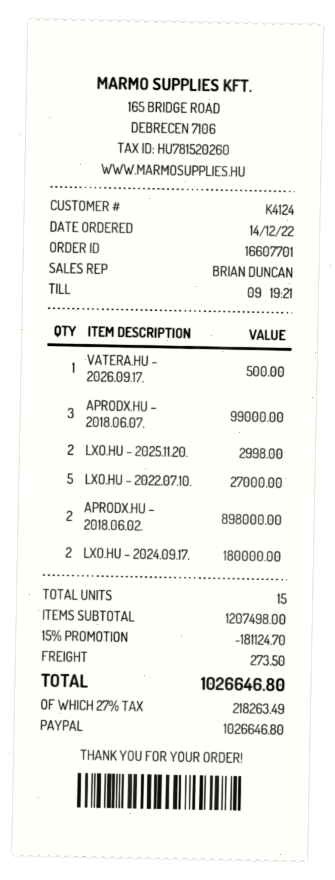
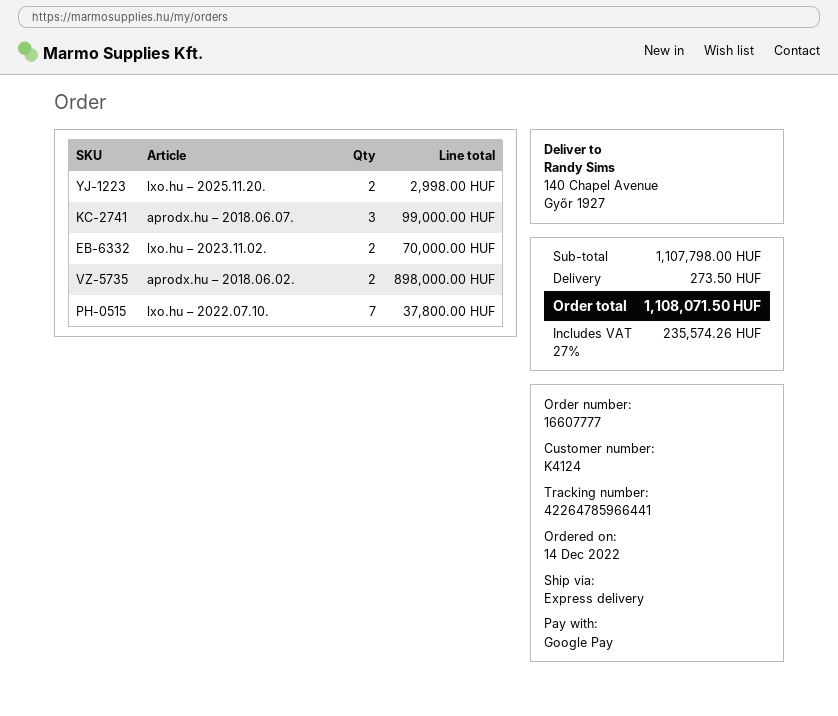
order number: 16607701 -> 16607777
payment method: PayPal -> Google Pay
VATERA.HU – 2026.09.17.: 1 for 500.00 -> none
LXO.HU – 2022.07.10.: 5 for 27000.00 -> 7 for 37800.00
LXO.HU – 2024.09.17.: 2 for 180000.00 -> none
lxo.hu – 2023.11.02.: none -> 2 for 70000.00
subtotal: 1207498.00 -> 1107798.00
discount: 15% = 181124.70 -> none
tax: 27% = 218263.49 -> 27% = 235574.26
total: 1026646.80 -> 1108071.50

